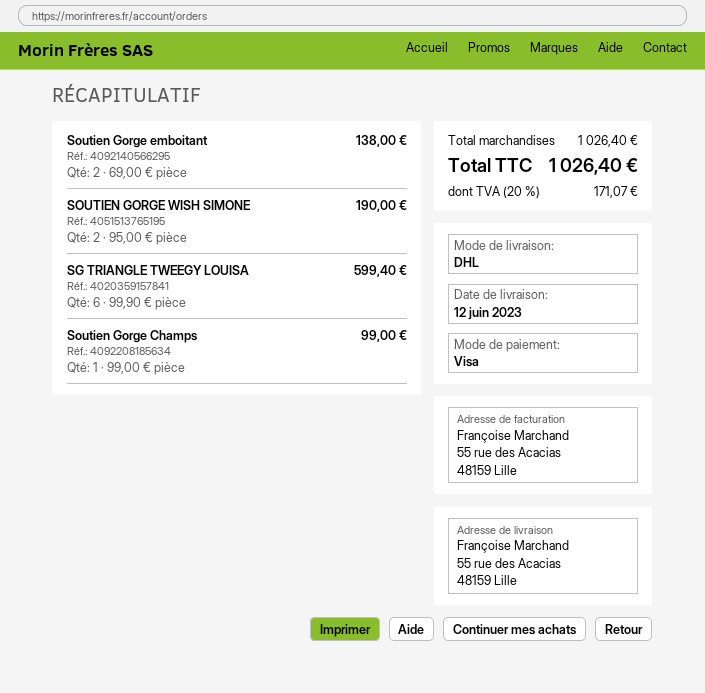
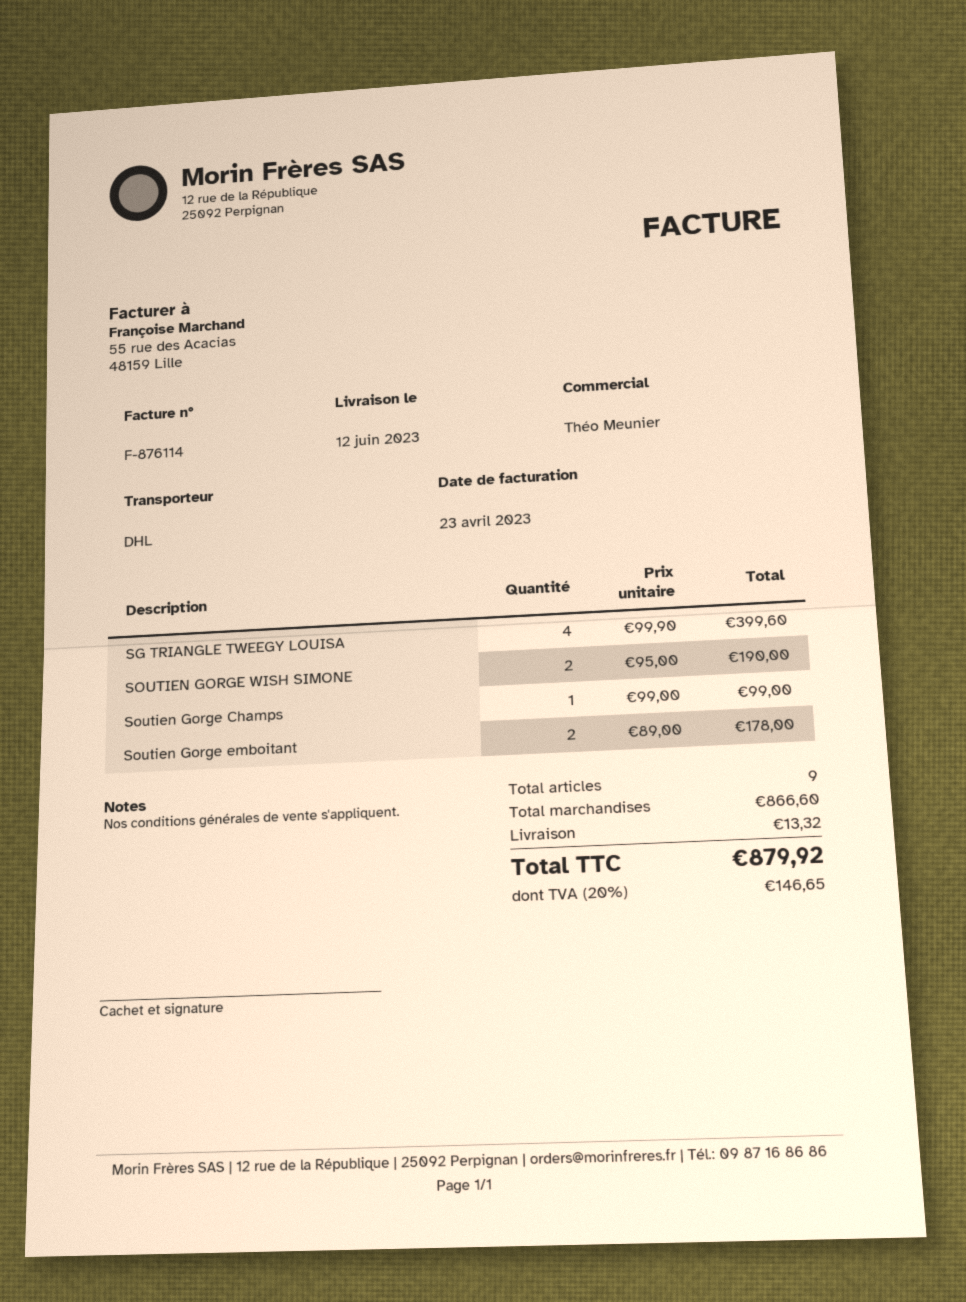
Soutien Gorge emboitant: 2 x 69.00 = 138.00 -> 2 x 89.00 = 178.00
SG TRIANGLE TWEEGY LOUISA: 6 x 99.90 = 599.40 -> 4 x 99.90 = 399.60
subtotal: 1026.40 -> 866.60
shipping: none -> 13.32
tax: 20% = 171.07 -> 20% = 146.65
total: 1026.40 -> 879.92

